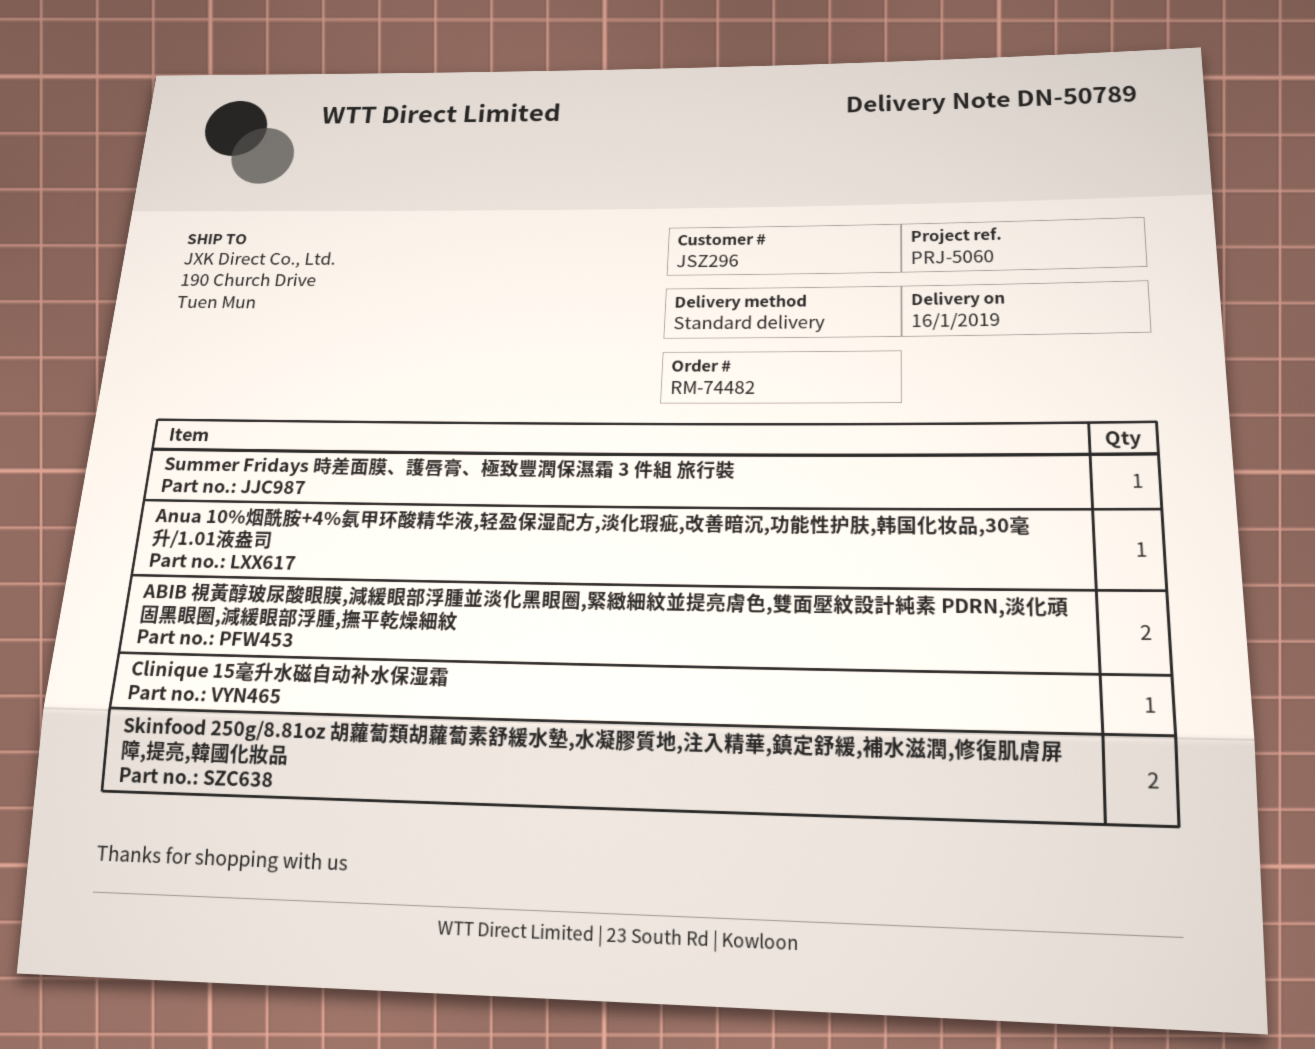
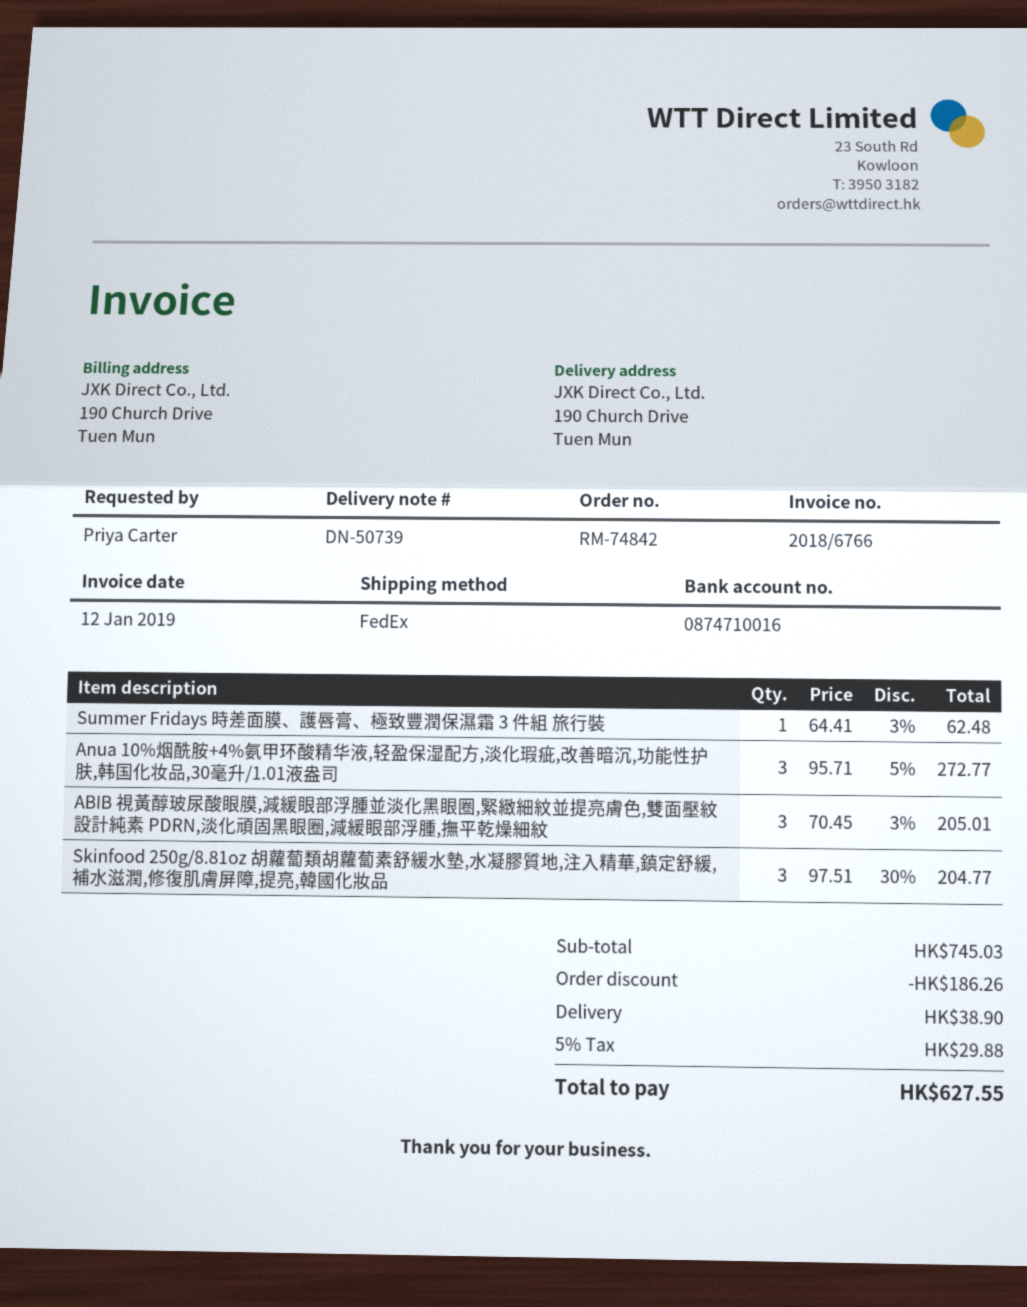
order number: RM-74482 -> RM-74842
delivery note number: DN-50789 -> DN-50739
shipping method: standard -> FedEx
Anua 10%烟酰胺+4%氨甲环酸精华液,轻盈保湿配方,淡化瑕疵,改善暗沉,功能性护肤,韩国化妆品,30毫升/1.01液盎司: 1 -> 3
ABIB 視黃醇玻尿酸眼膜,減緩眼部浮腫並淡化黑眼圈,緊緻細紋並提亮膚色,雙面壓紋設計純素 PDRN,淡化頑固黑眼圈,減緩眼部浮腫,撫平乾燥細紋: 2 -> 3
Clinique 15毫升水磁自动补水保湿霜: 1 -> none
Skinfood 250g/8.81oz 胡蘿蔔類胡蘿蔔素舒緩水墊,水凝膠質地,注入精華,鎮定舒緩,補水滋潤,修復肌膚屏障,提亮,韓國化妝品: 2 -> 3

